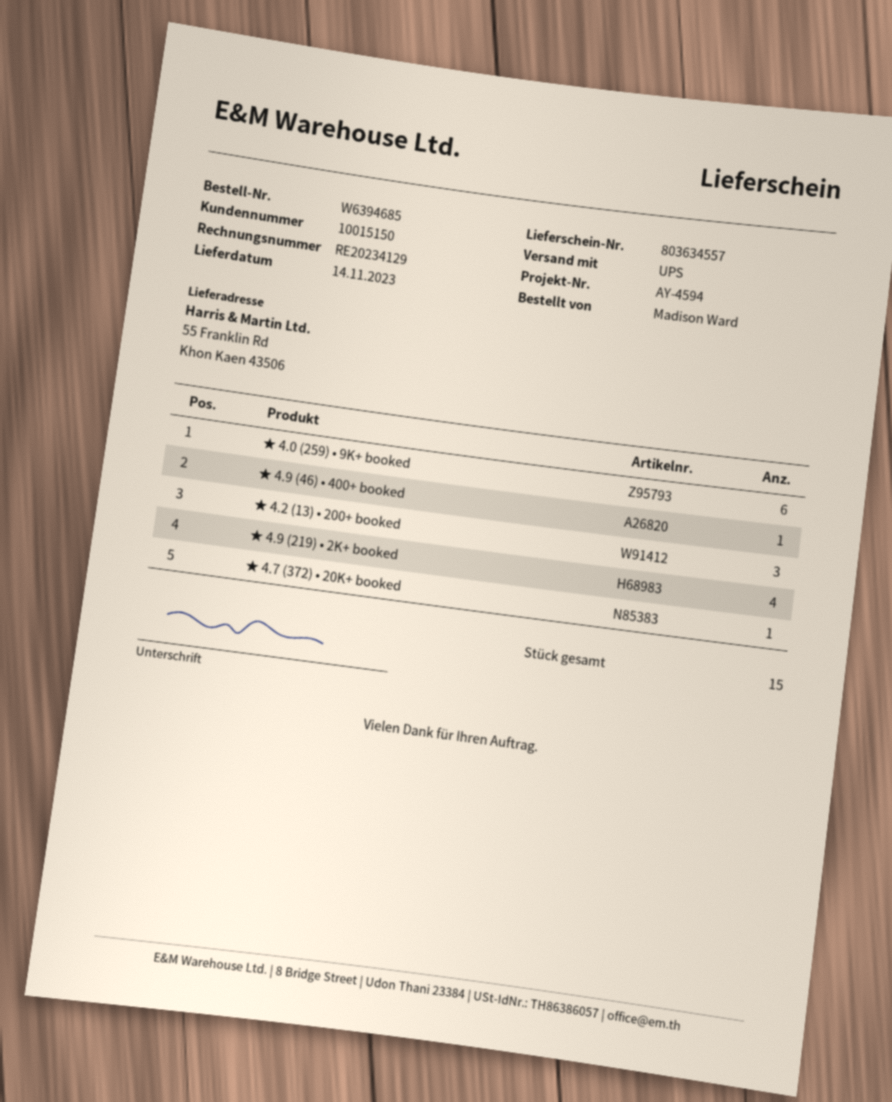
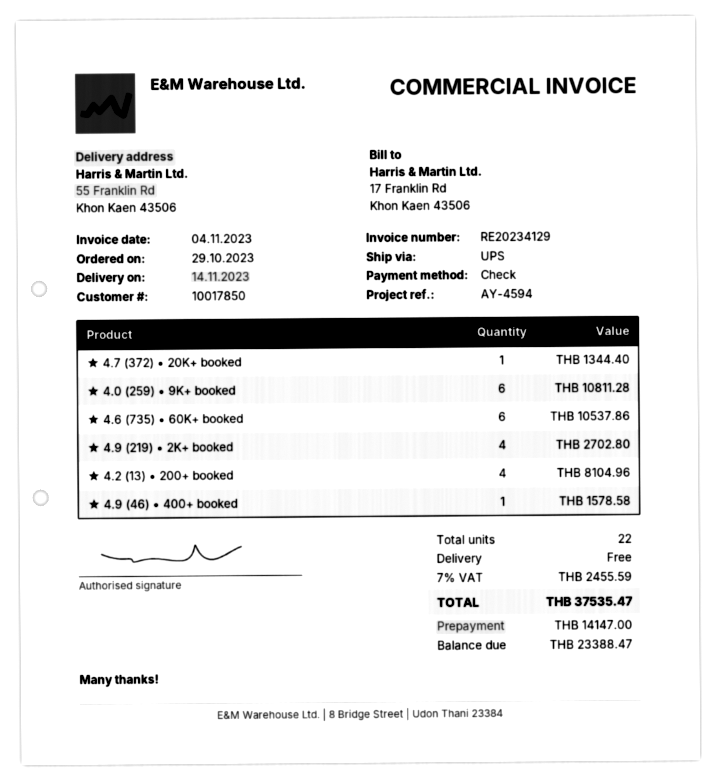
customer number: 10015150 -> 10017850
★ 4.2 (13) • 200+ booked: 3 -> 4
★ 4.6 (735) • 60K+ booked: none -> 6
total quantity: 15 -> 22

